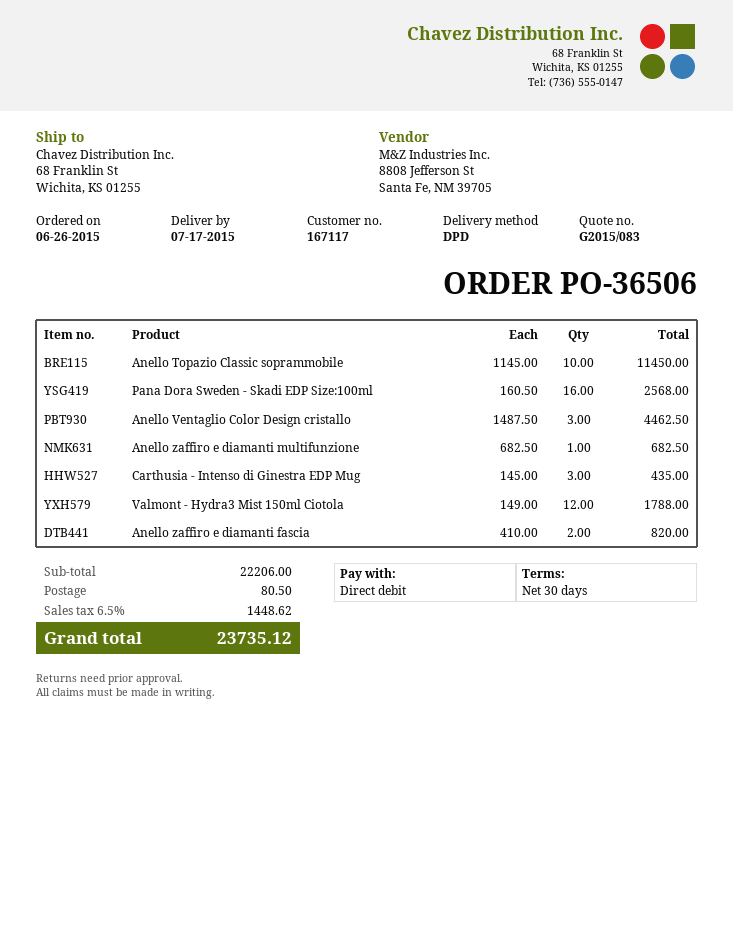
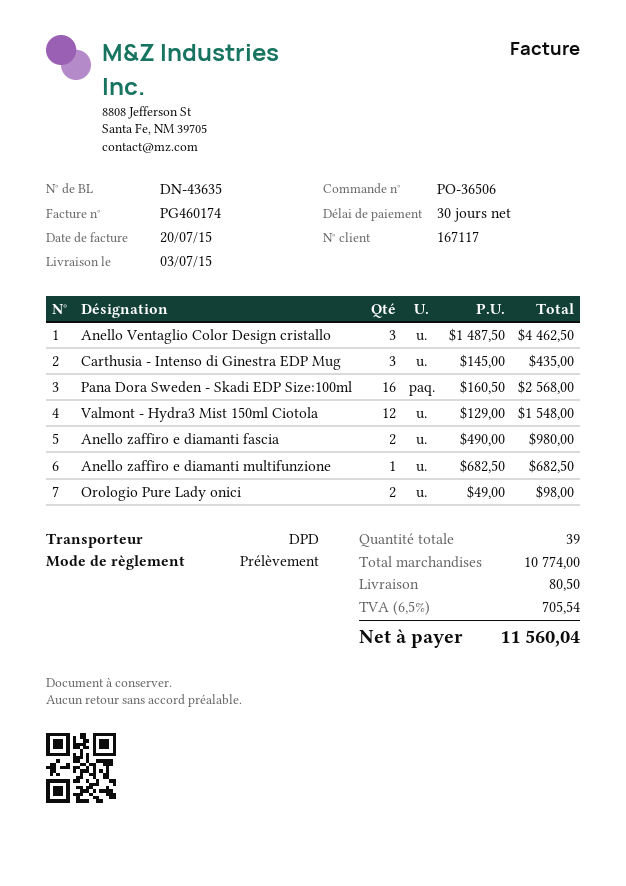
delivery date: 2015-07-17 -> 2015-07-03
Anello Topazio Classic soprammobile: 10 x 1145.00 = 11450.00 -> none
Valmont - Hydra3 Mist 150ml Ciotola: 12 x 149.00 = 1788.00 -> 12 x 129.00 = 1548.00
Anello zaffiro e diamanti fascia: 2 x 410.00 = 820.00 -> 2 x 490.00 = 980.00
Orologio Pure Lady onici: none -> 2 x 49.00 = 98.00
subtotal: 22206.00 -> 10774.00
tax: 6.5% = 1448.62 -> 6.5% = 705.54
total: 23735.12 -> 11560.04

